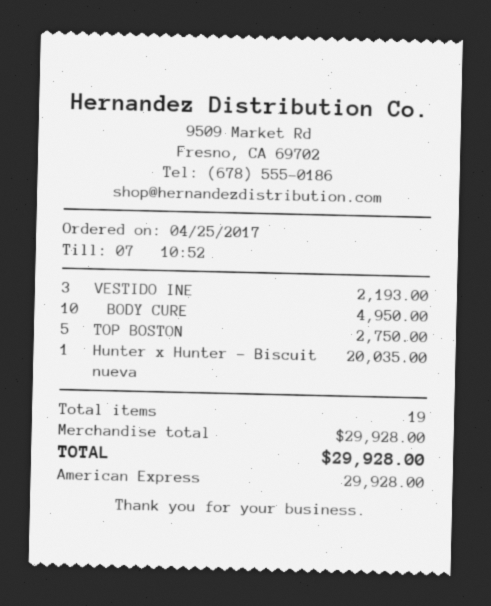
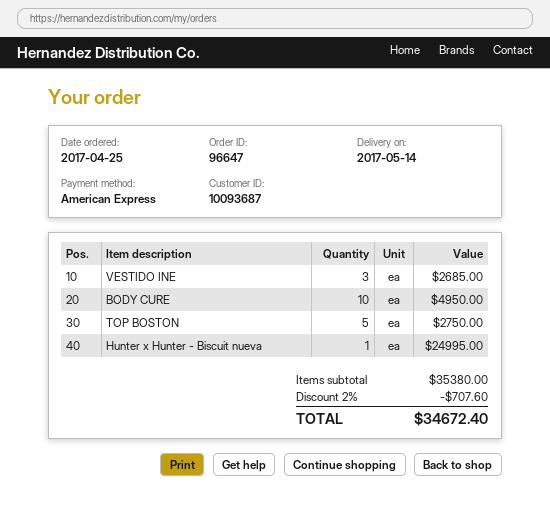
VESTIDO INE: 3 for 2193.00 -> 3 for 2685.00
Hunter x Hunter - Biscuit nueva: 1 for 20035.00 -> 1 for 24995.00
subtotal: 29928.00 -> 35380.00
discount: none -> 2% = 707.60
total: 29928.00 -> 34672.40

